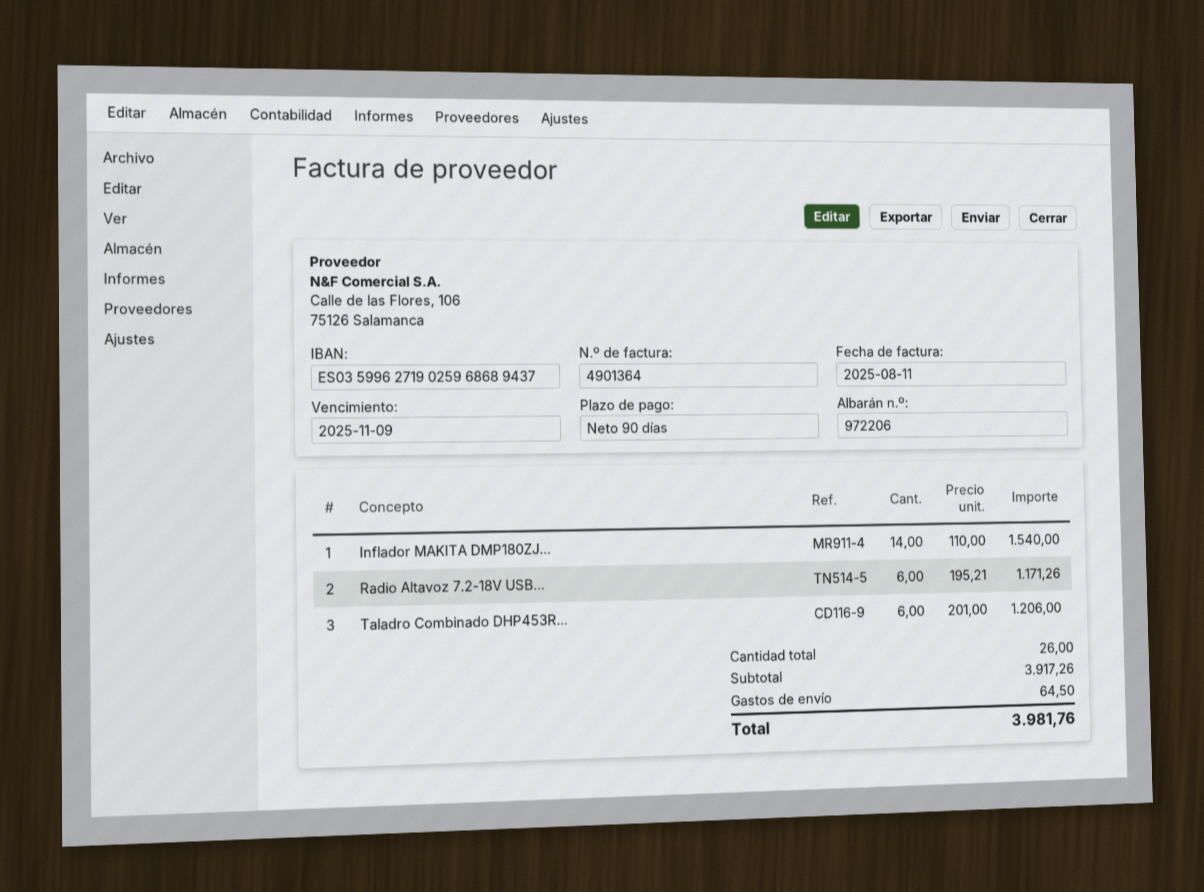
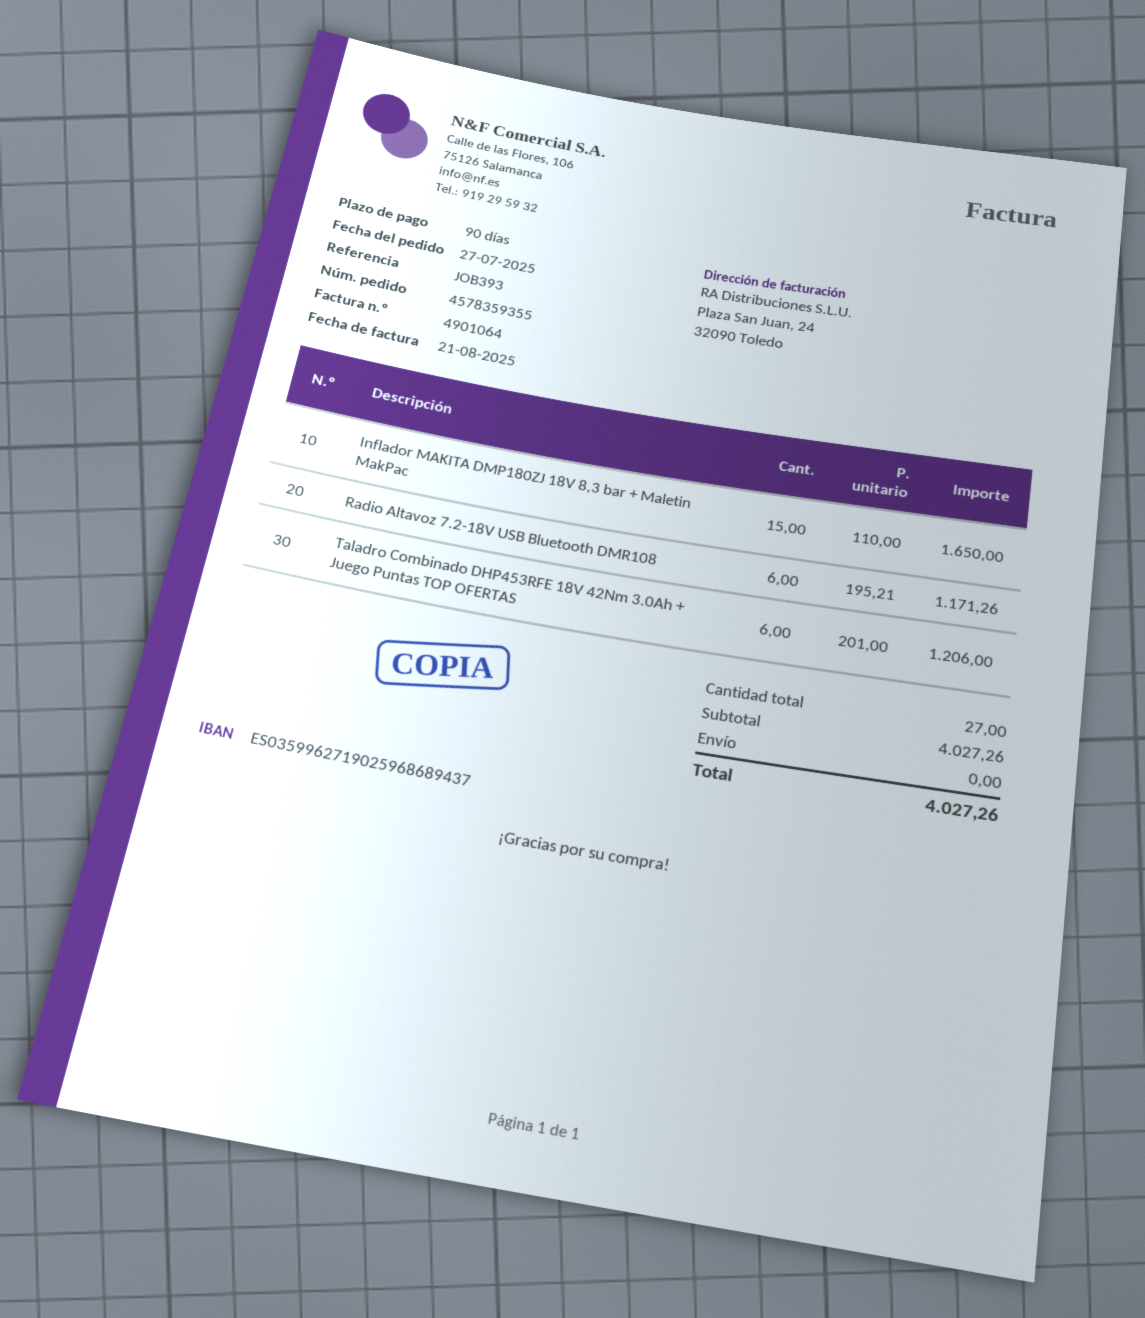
invoice number: 4901364 -> 4901064
invoice date: 2025-08-11 -> 2025-08-21
Inflador MAKITA DMP180ZJ...: 14 x 110.00 = 1540.00 -> 15 x 110.00 = 1650.00
total quantity: 26 -> 27
subtotal: 3917.26 -> 4027.26
shipping: 64.50 -> 0.00
total: 3981.76 -> 4027.26

